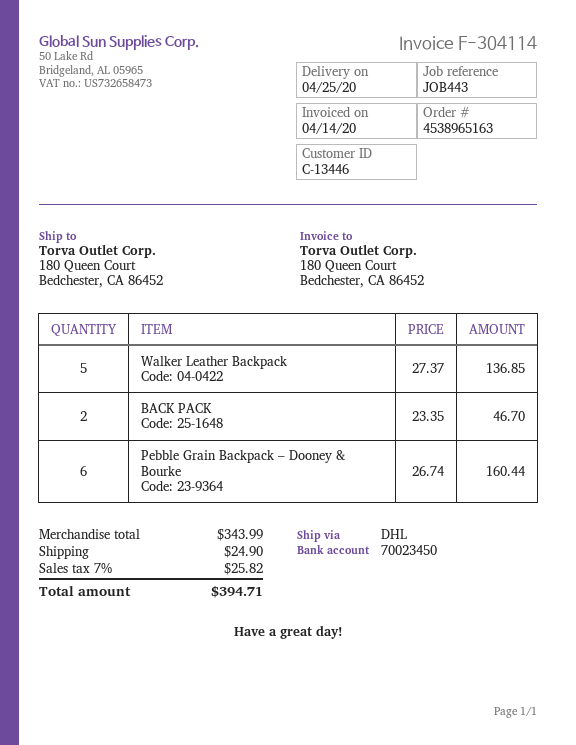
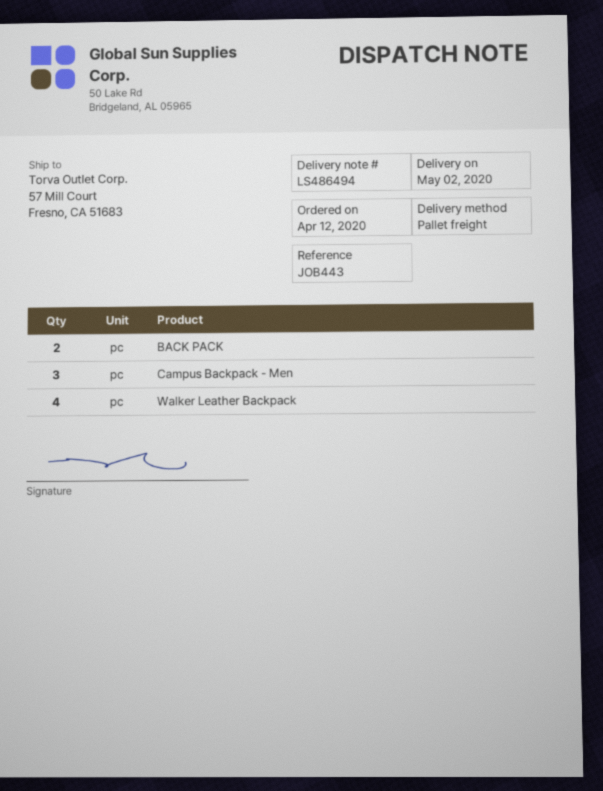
delivery date: 2020-04-25 -> 2020-05-02
shipping method: DHL -> pallet freight
ship to: 180 Queen Court, Bedchester, CA 86452 -> 57 Mill Court, Fresno, CA 51683
Walker Leather Backpack: 5 -> 4
Pebble Grain Backpack – Dooney & Bourke: 6 -> none
Campus Backpack - Men: none -> 3

